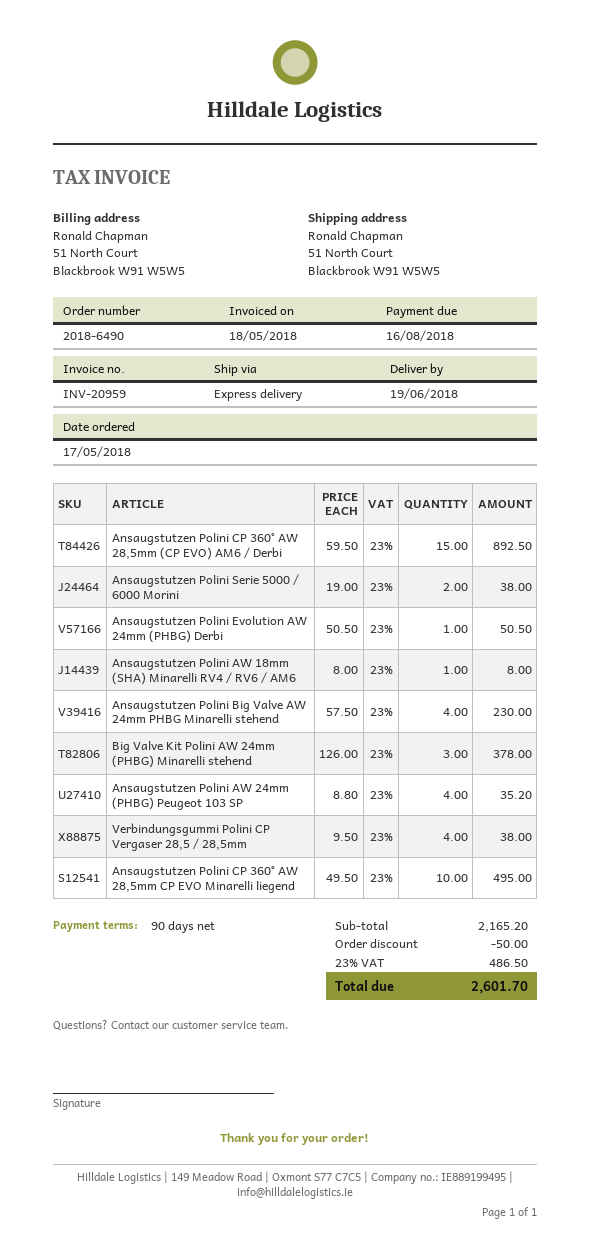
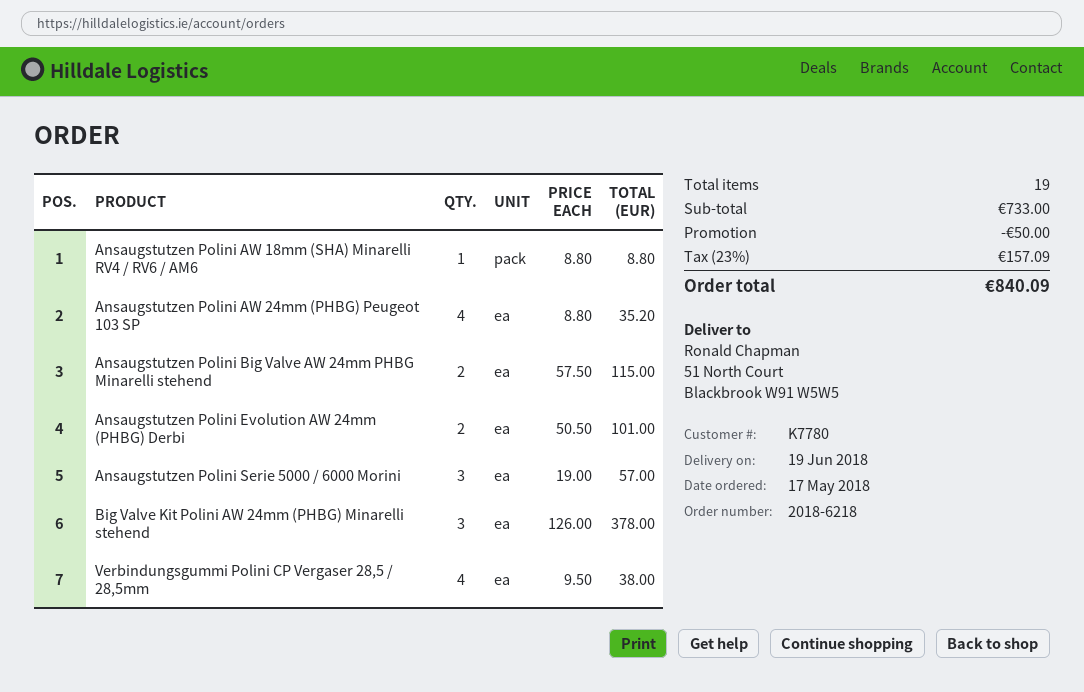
order number: 2018-6490 -> 2018-6218
Ansaugstutzen Polini CP 360° AW 28,5mm (CP EVO) AM6 / Derbi: 15 x 59.50 = 892.50 -> none
Ansaugstutzen Polini Serie 5000 / 6000 Morini: 2 x 19.00 = 38.00 -> 3 x 19.00 = 57.00
Ansaugstutzen Polini Evolution AW 24mm (PHBG) Derbi: 1 x 50.50 = 50.50 -> 2 x 50.50 = 101.00
Ansaugstutzen Polini AW 18mm (SHA) Minarelli RV4 / RV6 / AM6: 1 x 8.00 = 8.00 -> 1 x 8.80 = 8.80
Ansaugstutzen Polini Big Valve AW 24mm PHBG Minarelli stehend: 4 x 57.50 = 230.00 -> 2 x 57.50 = 115.00
Ansaugstutzen Polini CP 360° AW 28,5mm CP EVO Minarelli liegend: 10 x 49.50 = 495.00 -> none
subtotal: 2165.20 -> 733.00
tax: 23% = 486.50 -> 23% = 157.09
total: 2601.70 -> 840.09

